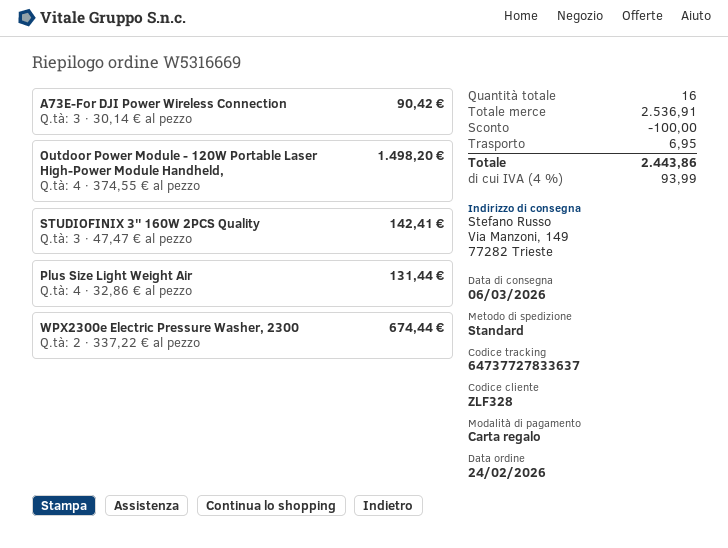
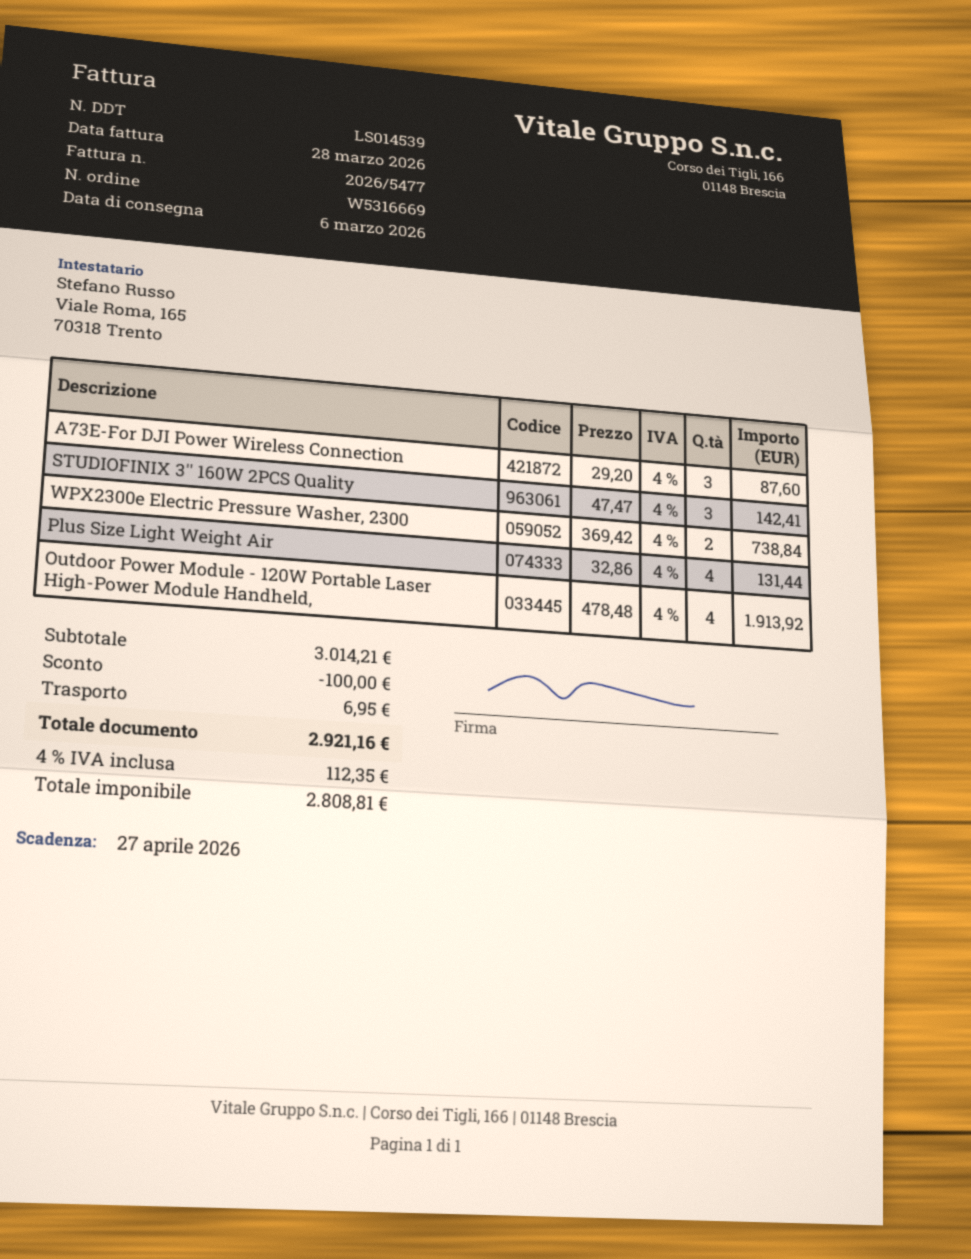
A73E-For DJI Power Wireless Connection: 3 x 30.14 = 90.42 -> 3 x 29.20 = 87.60
Outdoor Power Module - 120W Portable Laser High-Power Module Handheld,: 4 x 374.55 = 1498.20 -> 4 x 478.48 = 1913.92
WPX2300e Electric Pressure Washer, 2300: 2 x 337.22 = 674.44 -> 2 x 369.42 = 738.84
subtotal: 2536.91 -> 3014.21
tax: 4% = 93.99 -> 4% = 112.35
total: 2443.86 -> 2921.16

